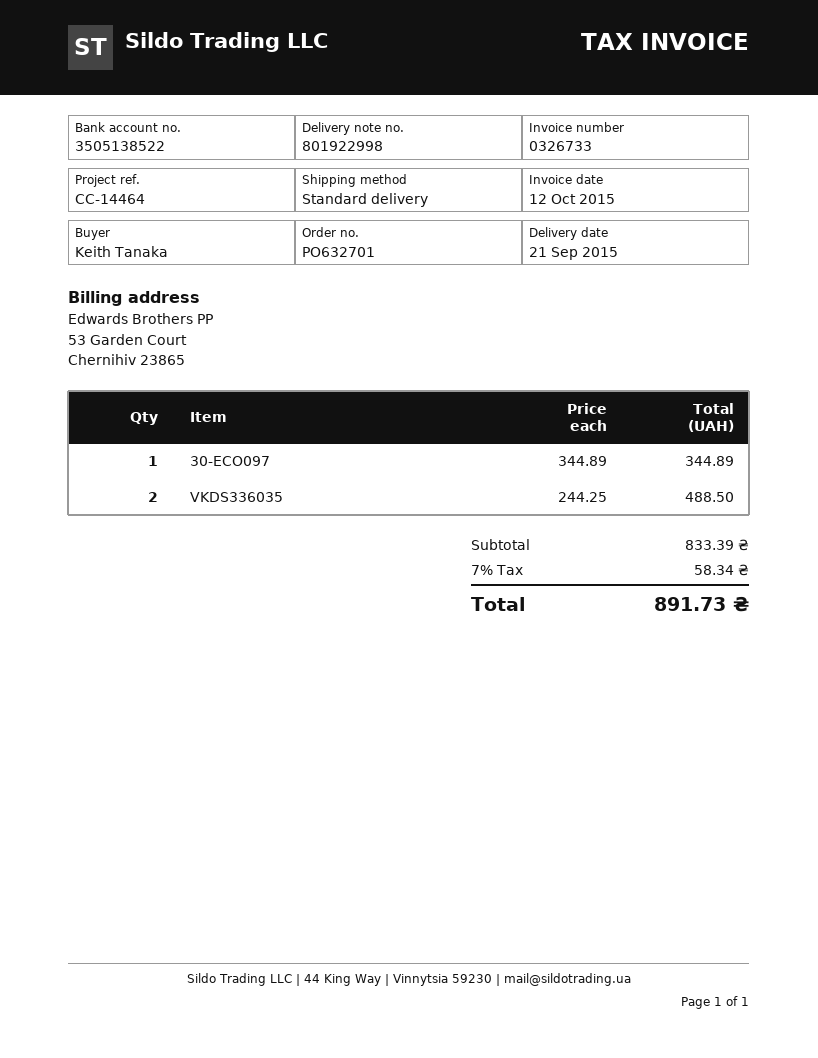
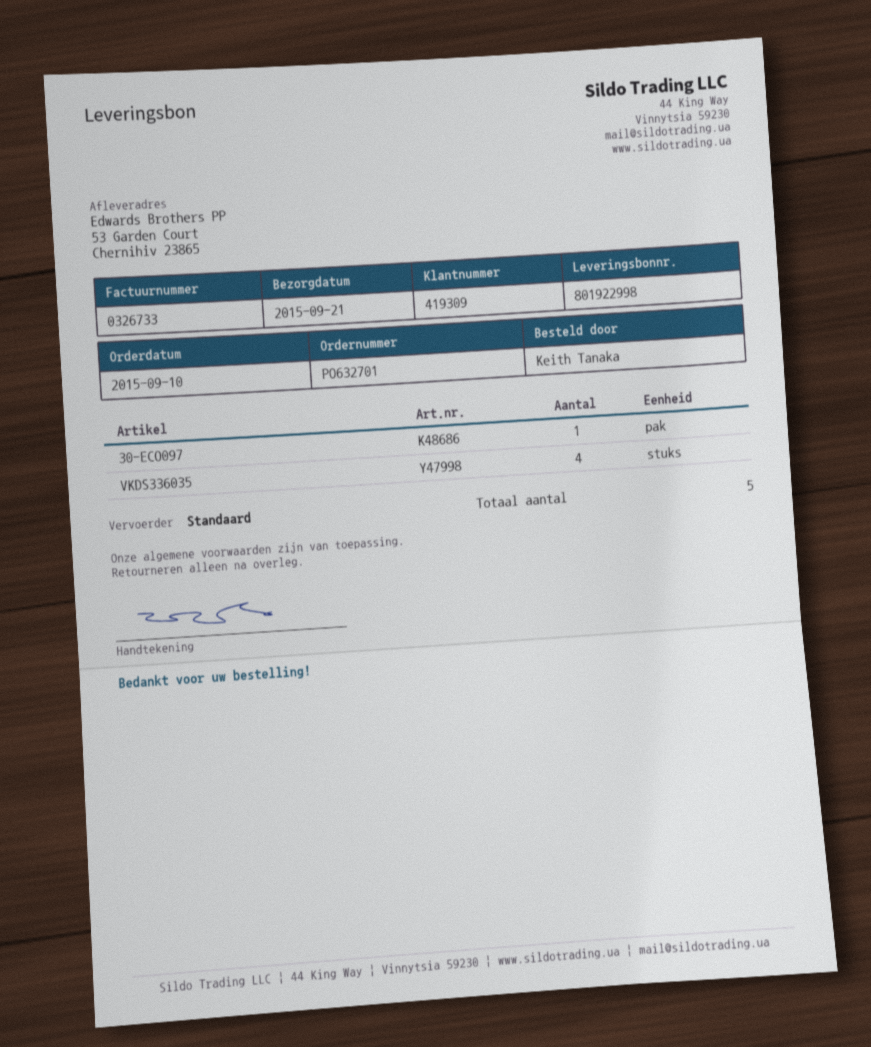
VKDS336035: 2 -> 4

